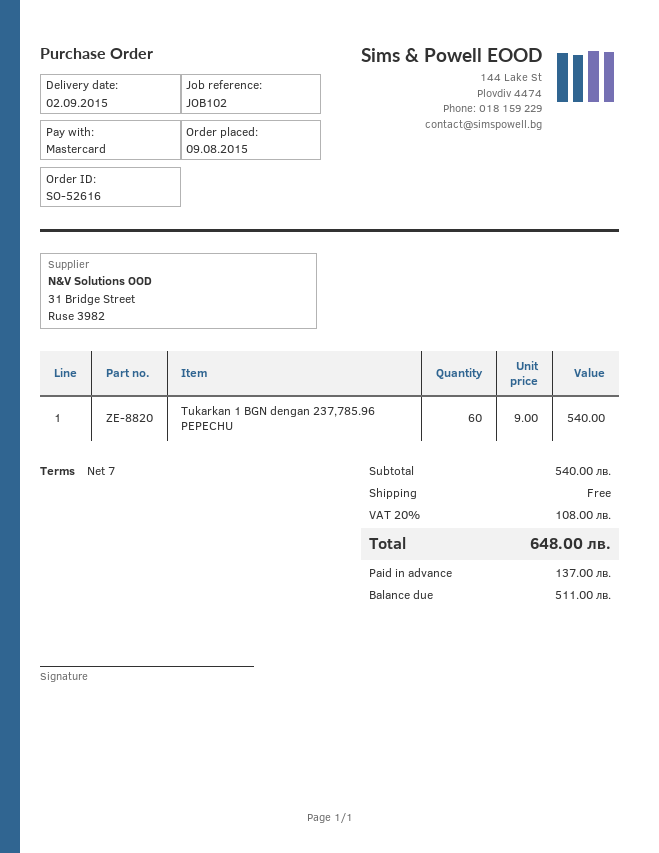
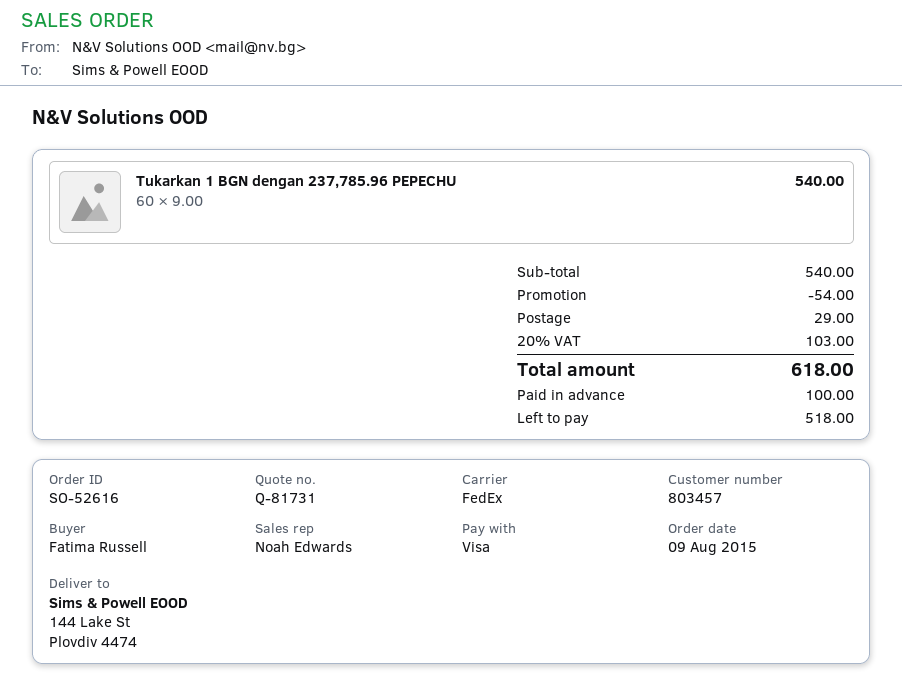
payment method: Mastercard -> Visa
discount: none -> 54.00
shipping: 0.00 -> 29.00
tax: 20% = 108.00 -> 20% = 103.00
total: 648.00 -> 618.00
deposit: 137.00 -> 100.00
balance: 511.00 -> 518.00

